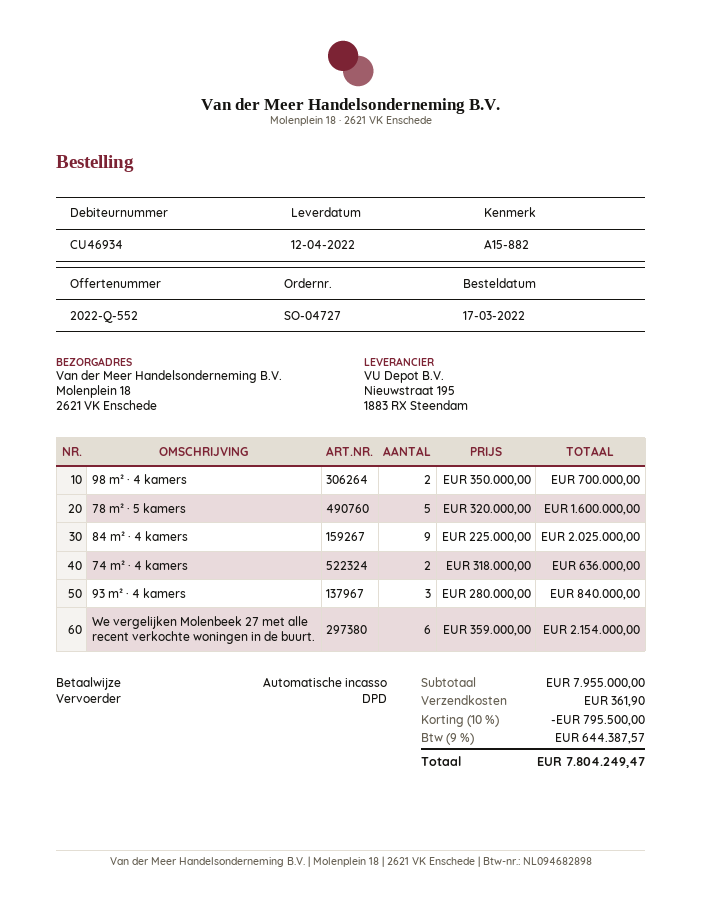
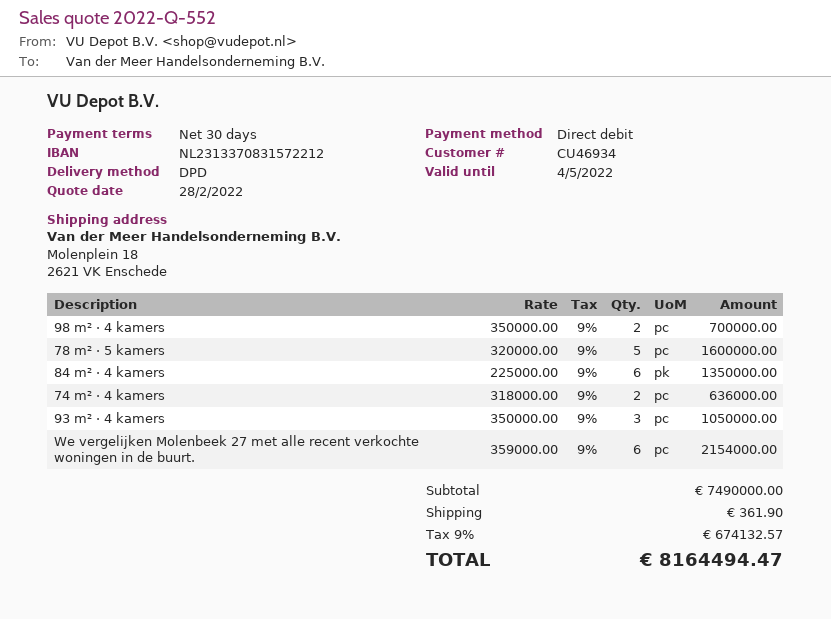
84 m² · 4 kamers: 9 x 225000.00 = 2025000.00 -> 6 x 225000.00 = 1350000.00
93 m² · 4 kamers: 3 x 280000.00 = 840000.00 -> 3 x 350000.00 = 1050000.00
subtotal: 7955000.00 -> 7490000.00
discount: 10% = 795500.00 -> none
tax: 9% = 644387.57 -> 9% = 674132.57
total: 7804249.47 -> 8164494.47

